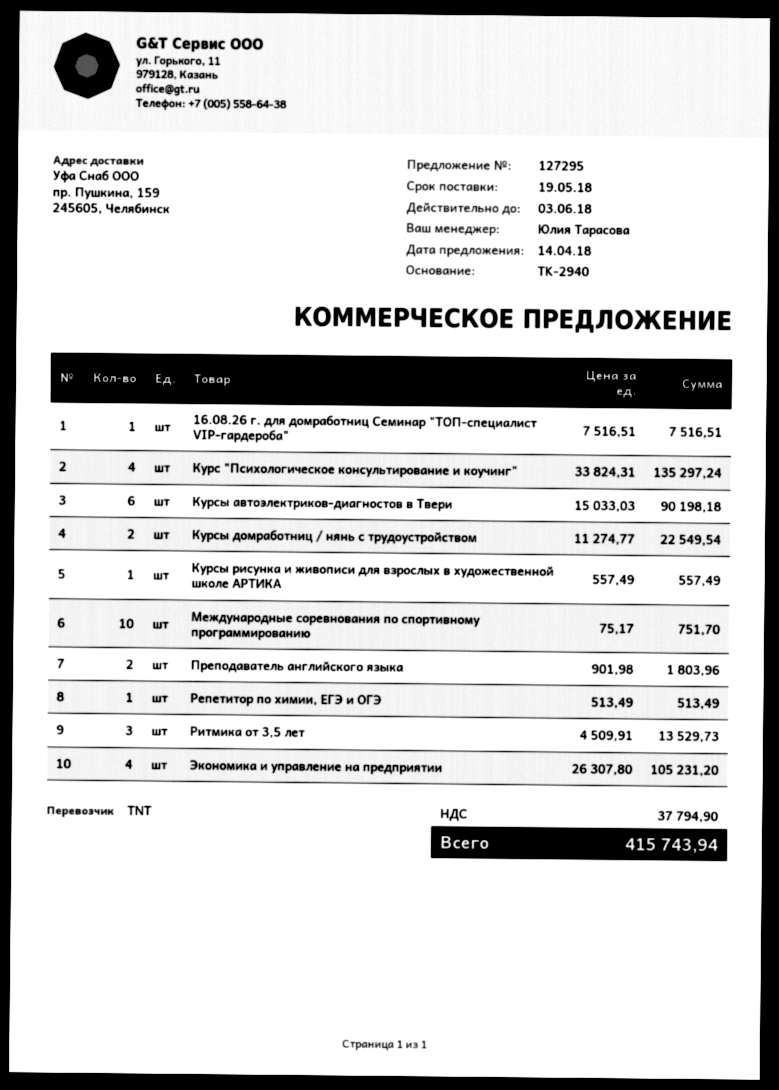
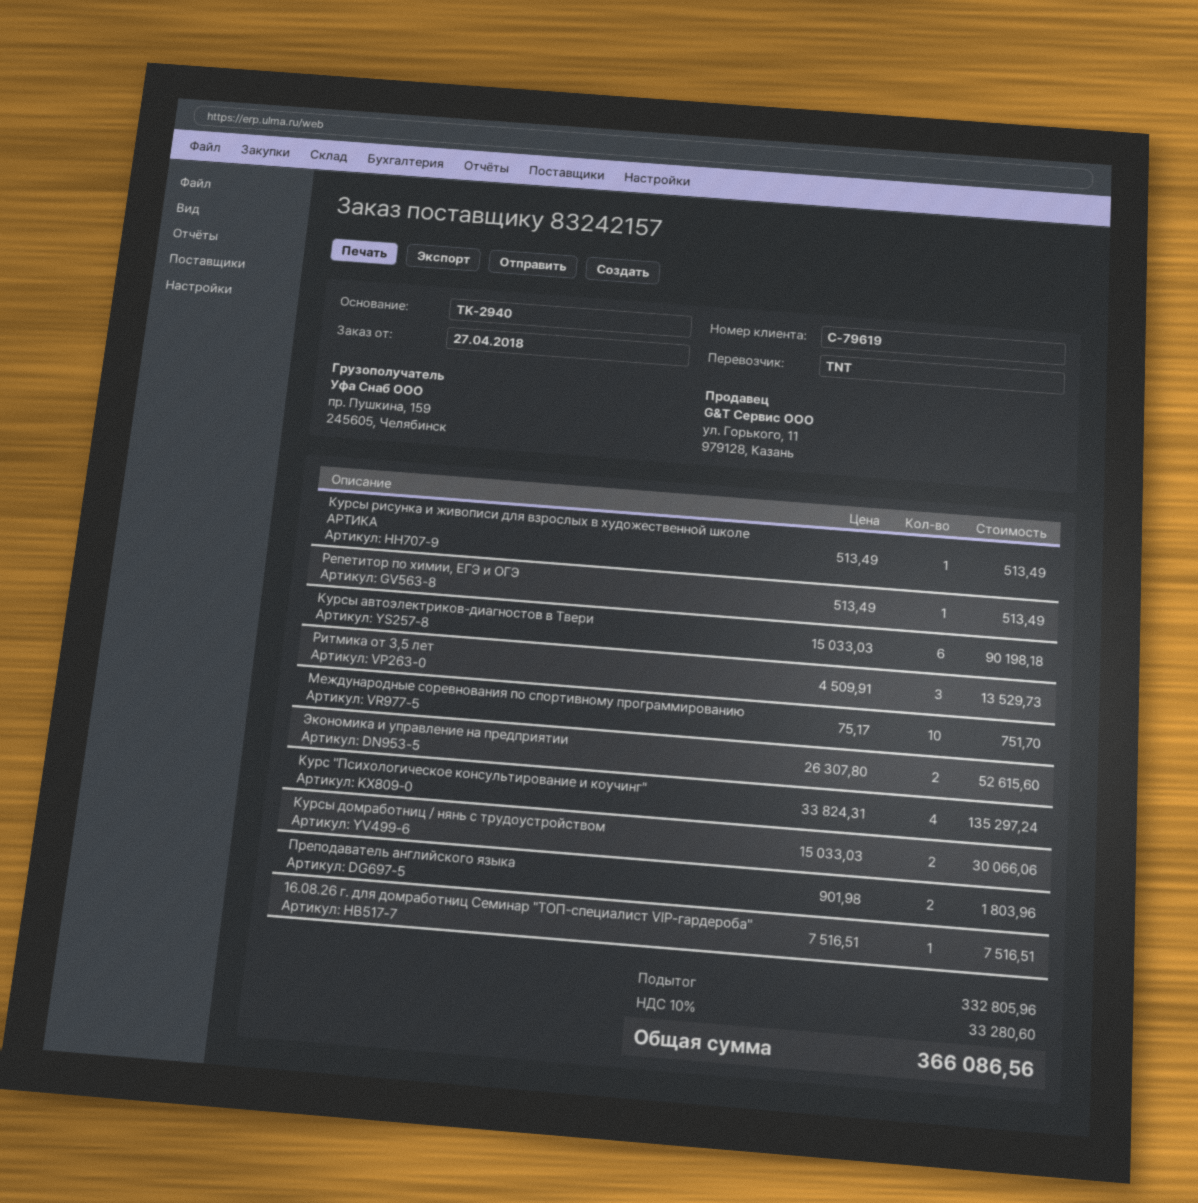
Курсы домработниц / нянь с трудоустройством: 2 x 11274.77 = 22549.54 -> 2 x 15033.03 = 30066.06
Курсы рисунка и живописи для взрослых в художественной школе АРТИКА: 1 x 557.49 = 557.49 -> 1 x 513.49 = 513.49
Экономика и управление на предприятии: 4 x 26307.80 = 105231.20 -> 2 x 26307.80 = 52615.60
tax: 37794.90 -> 33280.60
total: 415743.94 -> 366086.56

